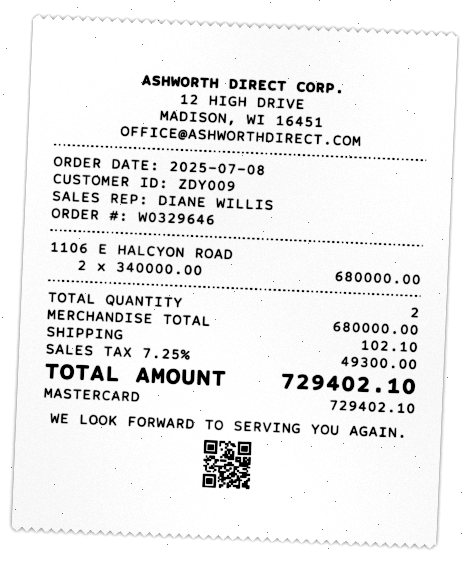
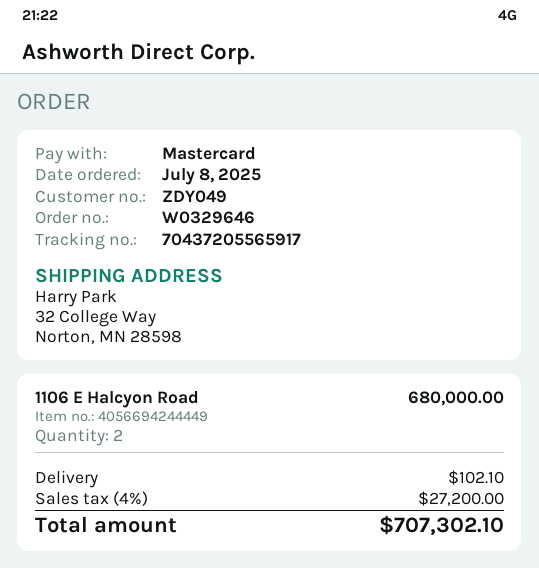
customer number: ZDY009 -> ZDY049
tax: 7.25% = 49300.00 -> 4% = 27200.00
total: 729402.10 -> 707302.10

